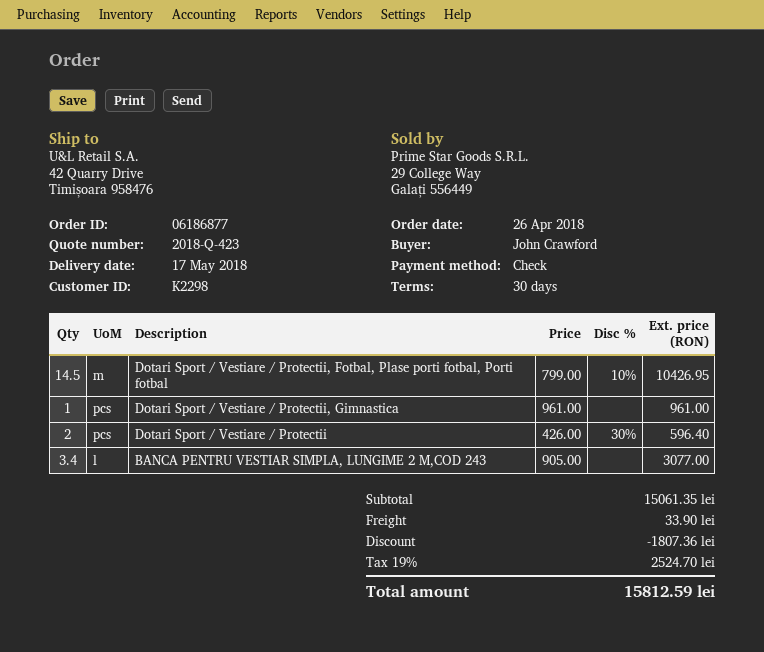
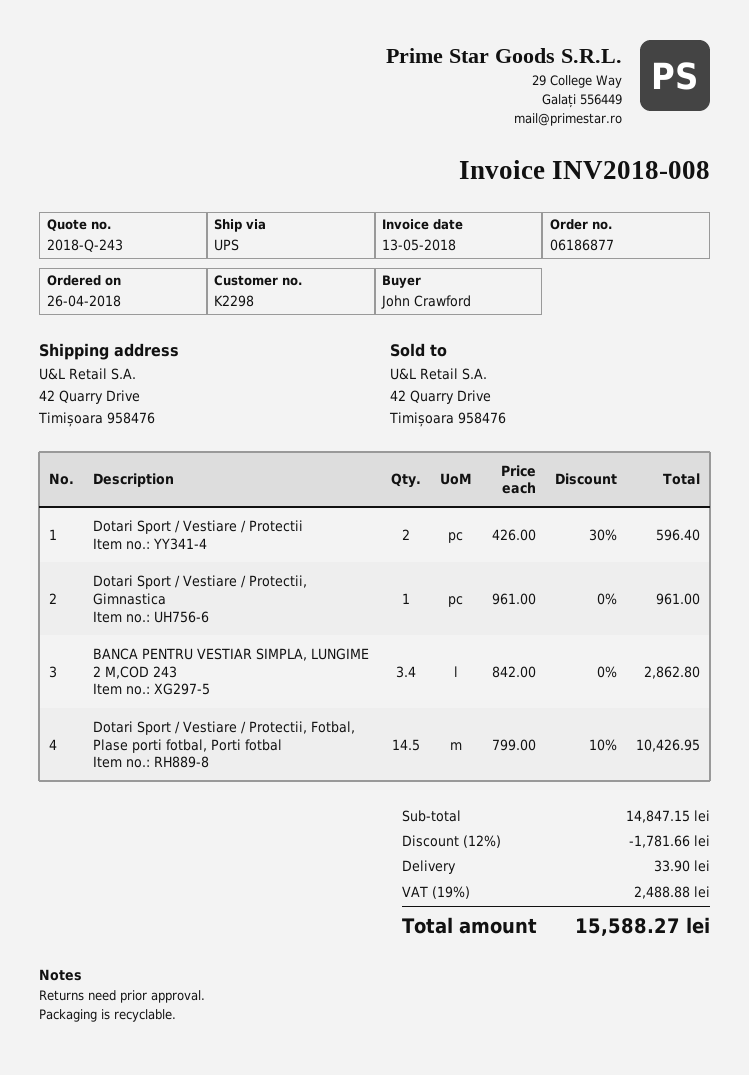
quote number: 2018-Q-423 -> 2018-Q-243
BANCA PENTRU VESTIAR SIMPLA, LUNGIME 2 M,COD 243: 3.4 x 905.00 = 3077.00 -> 3.4 x 842.00 = 2862.80
subtotal: 15061.35 -> 14847.15
discount: 1807.36 -> 1781.66
tax: 19% = 2524.70 -> 19% = 2488.88
total: 15812.59 -> 15588.27

